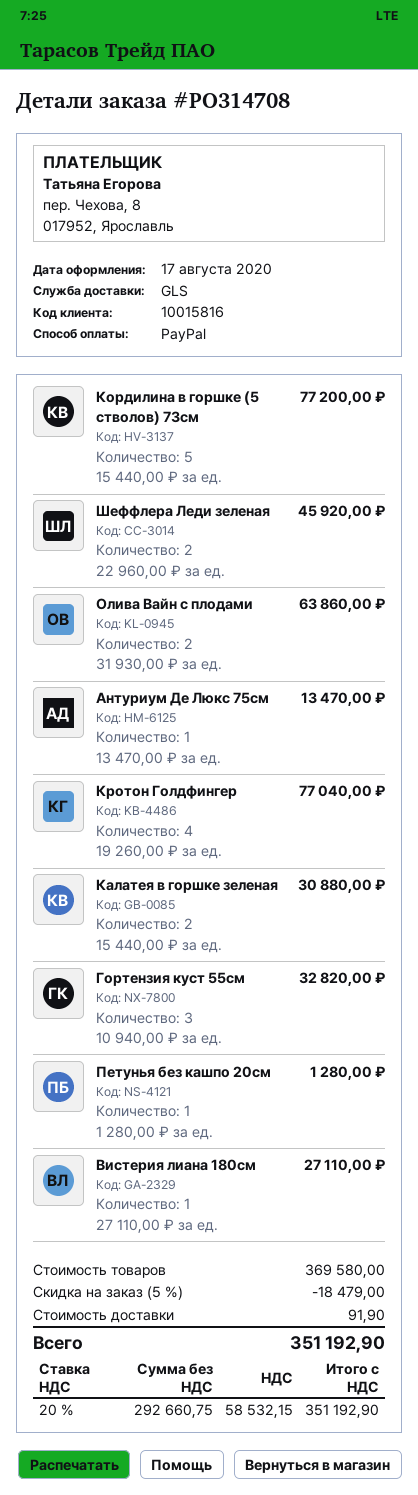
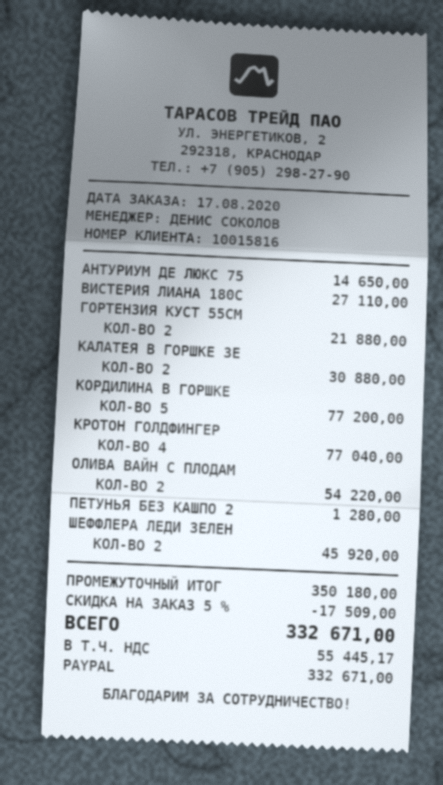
Олива Вайн с плодами: 2 for 63860.00 -> 2 for 54220.00
Антуриум Де Люкс 75см: 1 for 13470.00 -> 1 for 14650.00
Гортензия куст 55см: 3 for 32820.00 -> 2 for 21880.00
subtotal: 369580.00 -> 350180.00
discount: 5% = 18479.00 -> 5% = 17509.00
shipping: 91.90 -> none
tax: 58532.15 -> 55445.17
total: 351192.90 -> 332671.00

